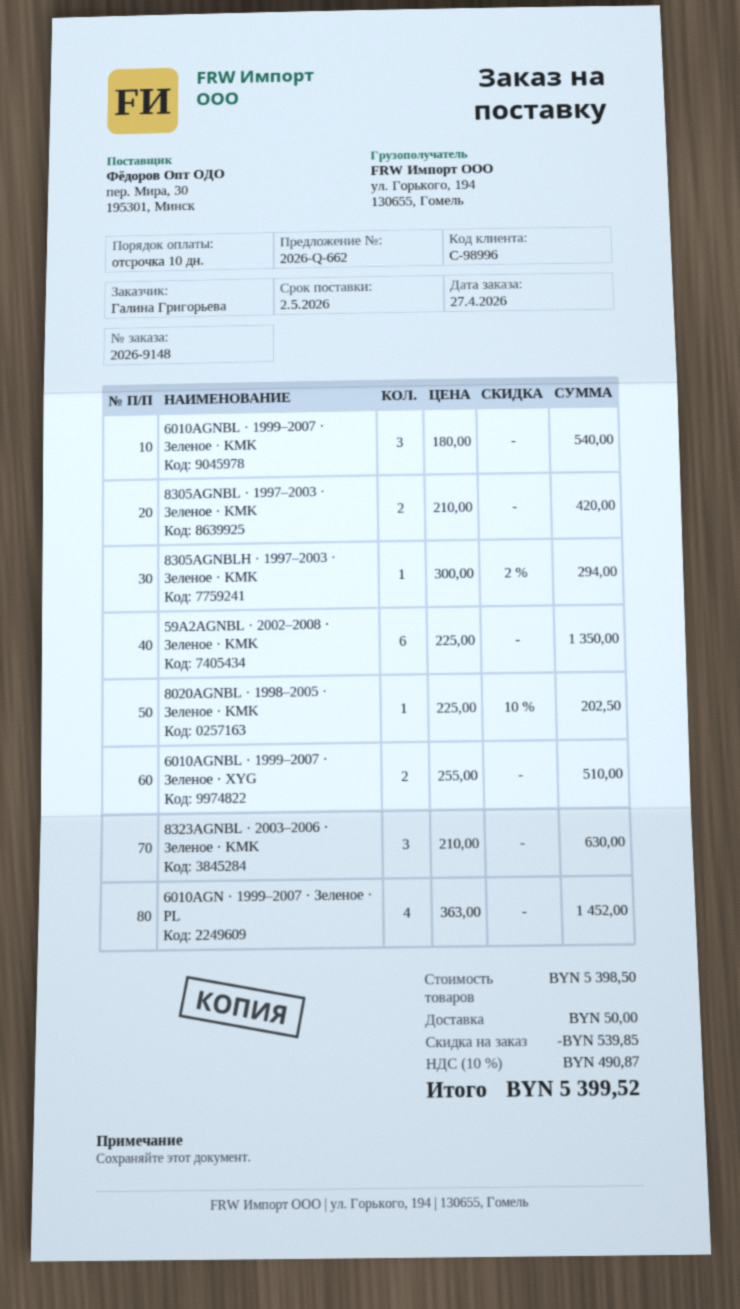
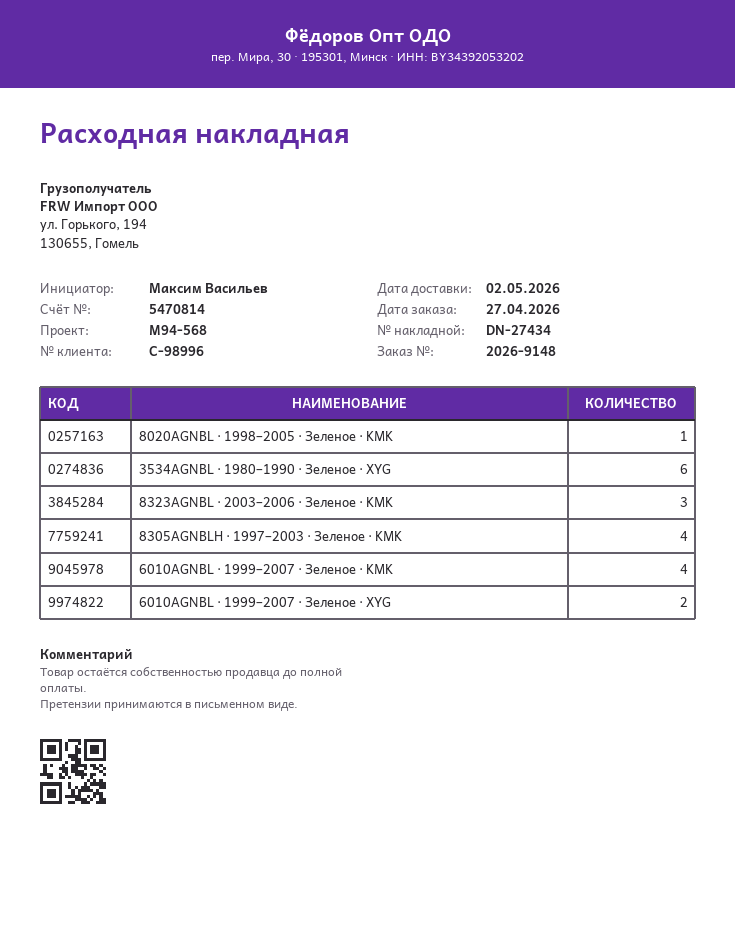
ordered by: Галина Григорьева -> Максим Васильев
6010AGNBL · 1999–2007 · Зеленое · KMK: 3 -> 4
8305AGNBL · 1997–2003 · Зеленое · KMK: 2 -> none
8305AGNBLH · 1997–2003 · Зеленое · KMK: 1 -> 4
59A2AGNBL · 2002–2008 · Зеленое · KMK: 6 -> none
6010AGN · 1999–2007 · Зеленое · PL: 4 -> none
3534AGNBL · 1980–1990 · Зеленое · XYG: none -> 6

